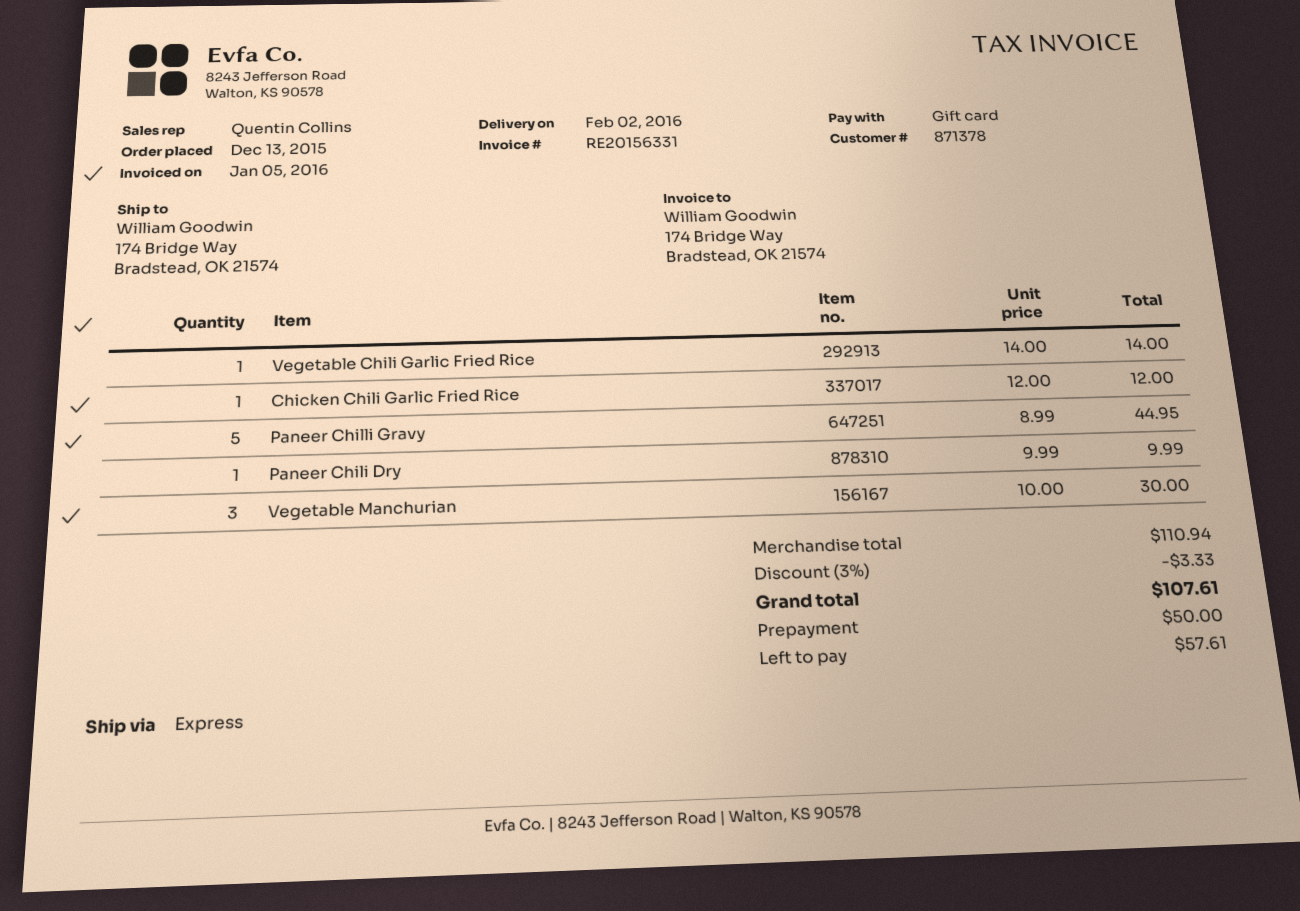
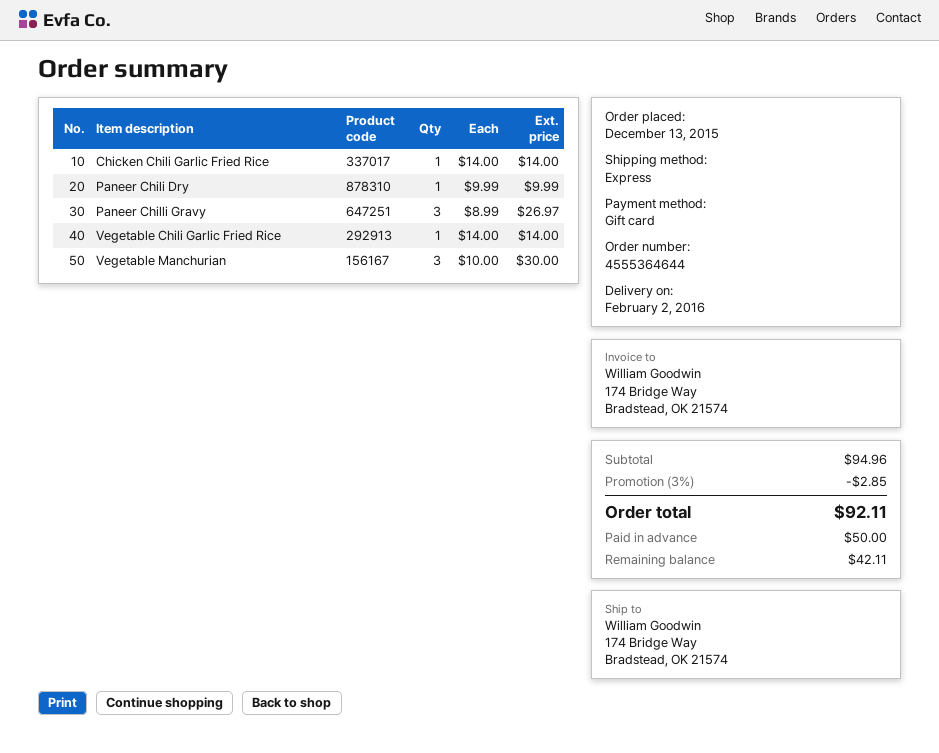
Chicken Chili Garlic Fried Rice: 1 x 12.00 = 12.00 -> 1 x 14.00 = 14.00
Paneer Chilli Gravy: 5 x 8.99 = 44.95 -> 3 x 8.99 = 26.97
subtotal: 110.94 -> 94.96
discount: 3% = 3.33 -> 3% = 2.85
total: 107.61 -> 92.11
balance: 57.61 -> 42.11

